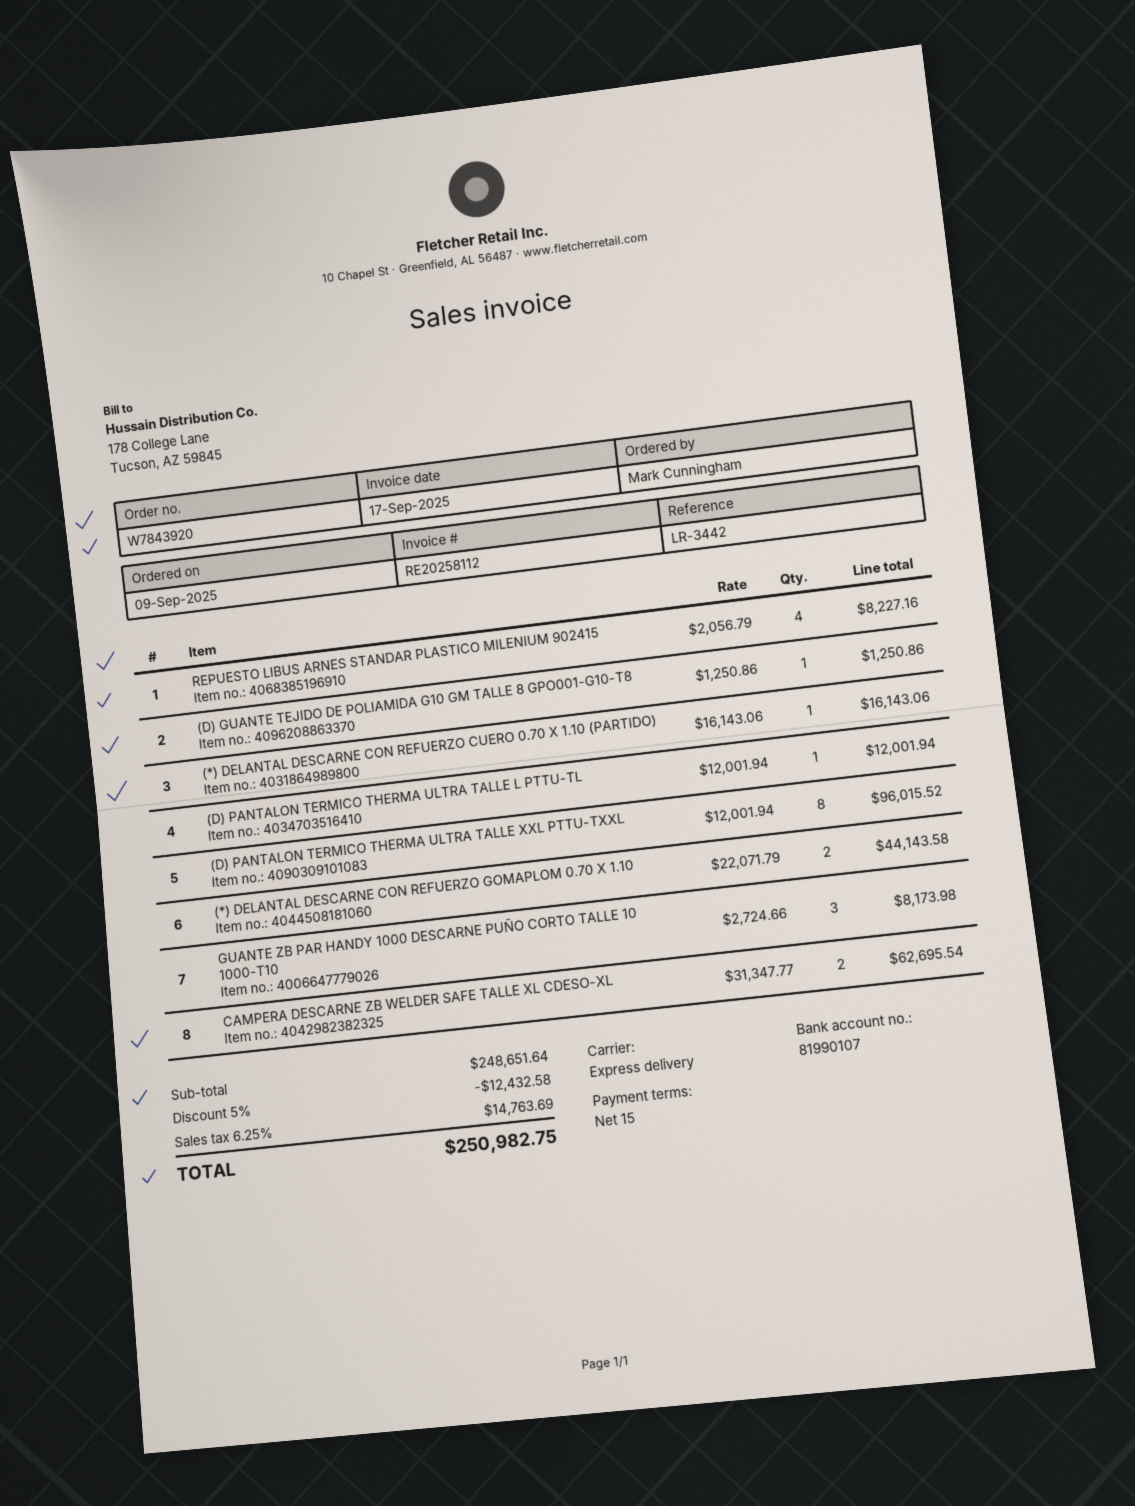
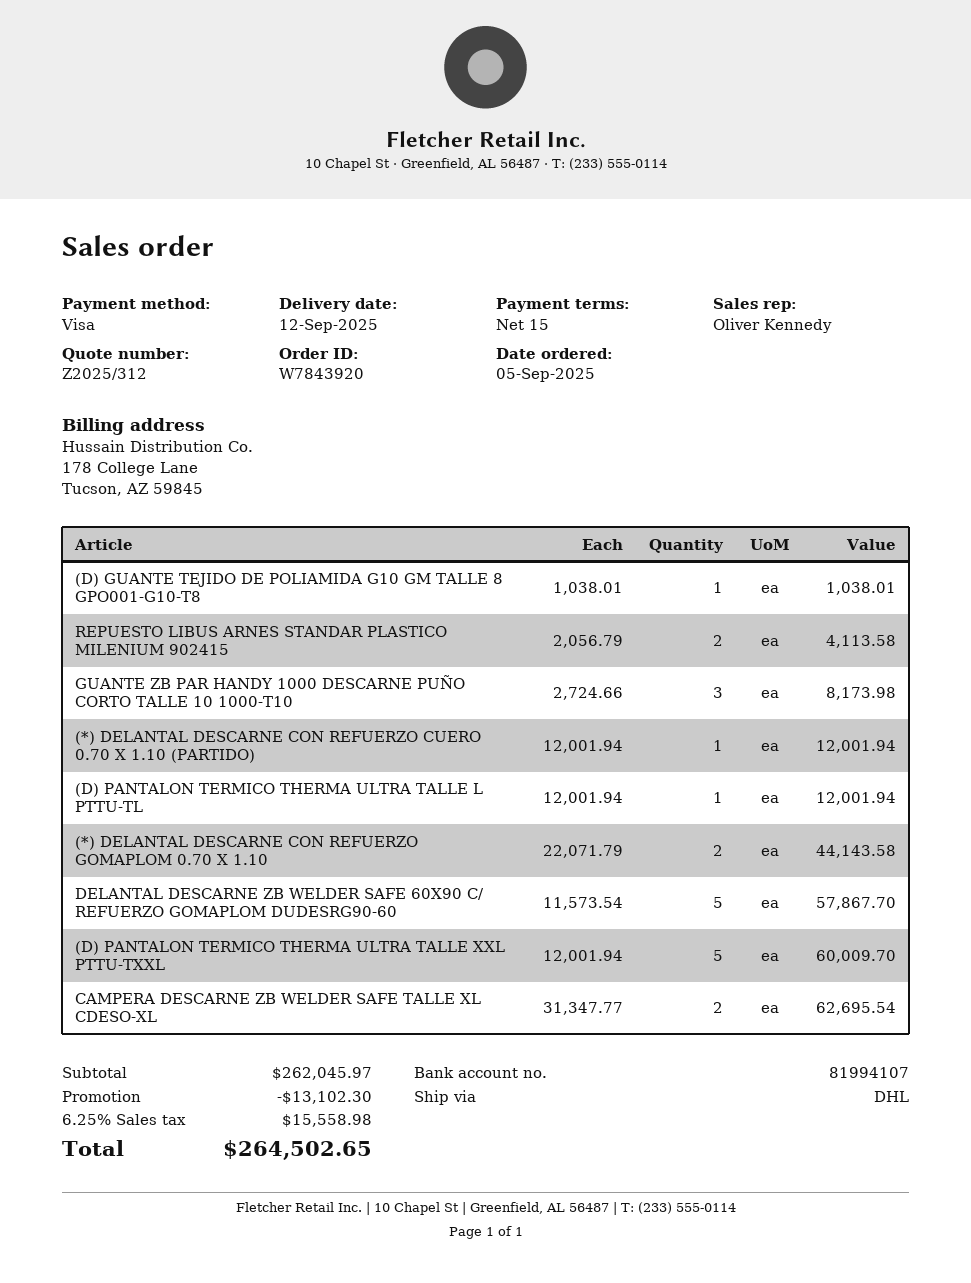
order date: 2025-09-09 -> 2025-09-05
bank account: 81990107 -> 81994107
shipping method: express -> DHL
REPUESTO LIBUS ARNES STANDAR PLASTICO MILENIUM 902415: 4 x 2056.79 = 8227.16 -> 2 x 2056.79 = 4113.58
(D) GUANTE TEJIDO DE POLIAMIDA G10 GM TALLE 8 GPO001-G10-T8: 1 x 1250.86 = 1250.86 -> 1 x 1038.01 = 1038.01
(*) DELANTAL DESCARNE CON REFUERZO CUERO 0.70 X 1.10 (PARTIDO): 1 x 16143.06 = 16143.06 -> 1 x 12001.94 = 12001.94
(D) PANTALON TERMICO THERMA ULTRA TALLE XXL PTTU-TXXL: 8 x 12001.94 = 96015.52 -> 5 x 12001.94 = 60009.70
DELANTAL DESCARNE ZB WELDER SAFE 60X90 C/ REFUERZO GOMAPLOM DUDESRG90-60: none -> 5 x 11573.54 = 57867.70
subtotal: 248651.64 -> 262045.97
discount: 12432.58 -> 13102.30
tax: 6.25% = 14763.69 -> 6.25% = 15558.98
total: 250982.75 -> 264502.65

